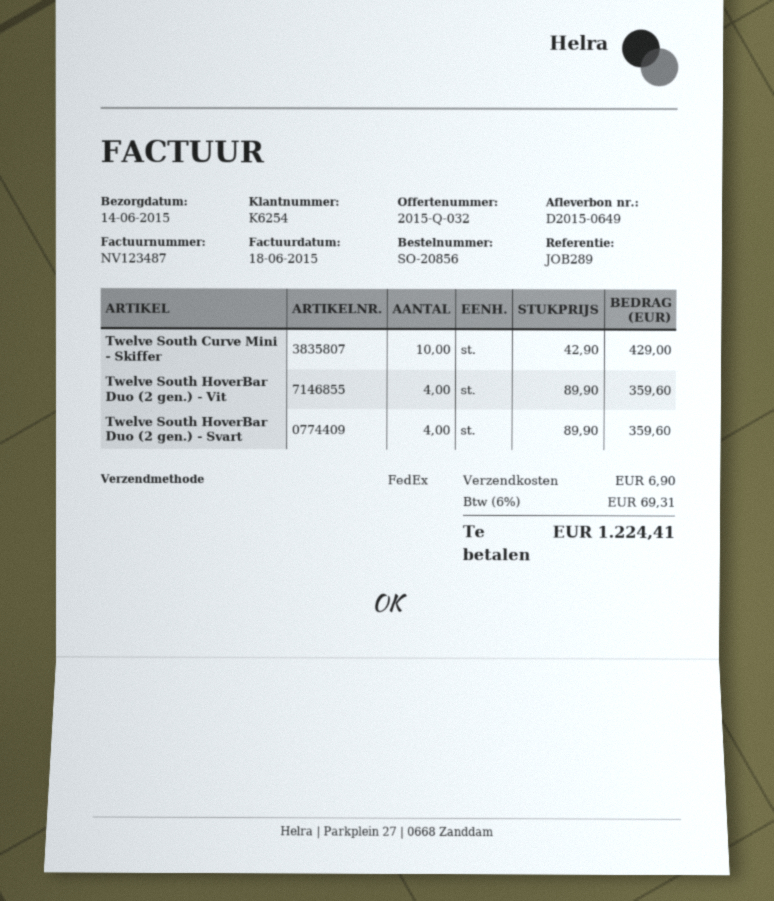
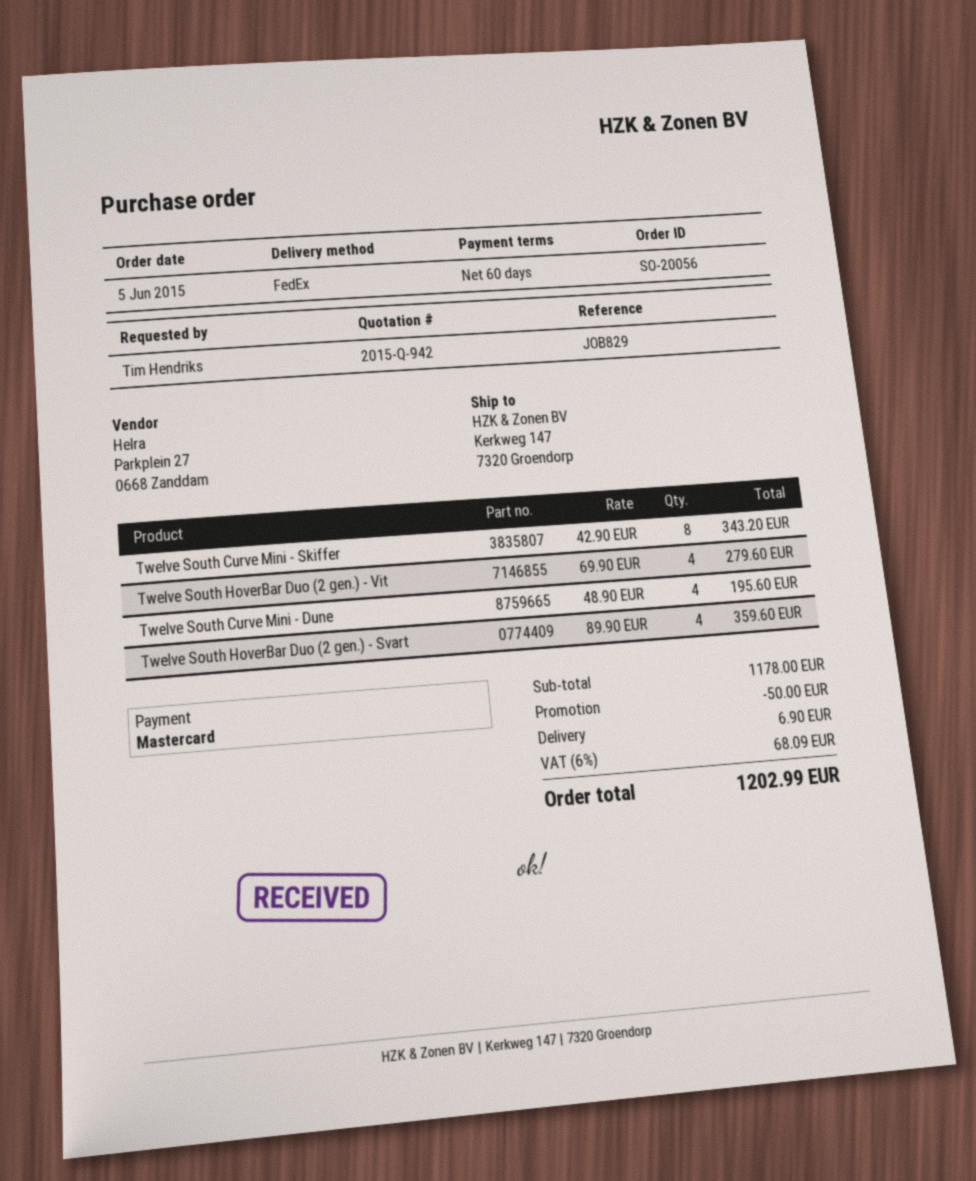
quote number: 2015-Q-032 -> 2015-Q-942
order number: SO-20856 -> SO-20056
reference: JOB289 -> JOB829
Twelve South Curve Mini - Skiffer: 10 x 42.90 = 429.00 -> 8 x 42.90 = 343.20
Twelve South HoverBar Duo (2 gen.) - Vit: 4 x 89.90 = 359.60 -> 4 x 69.90 = 279.60
Twelve South Curve Mini - Dune: none -> 4 x 48.90 = 195.60
discount: none -> 50.00
tax: 6% = 69.31 -> 6% = 68.09
total: 1224.41 -> 1202.99

